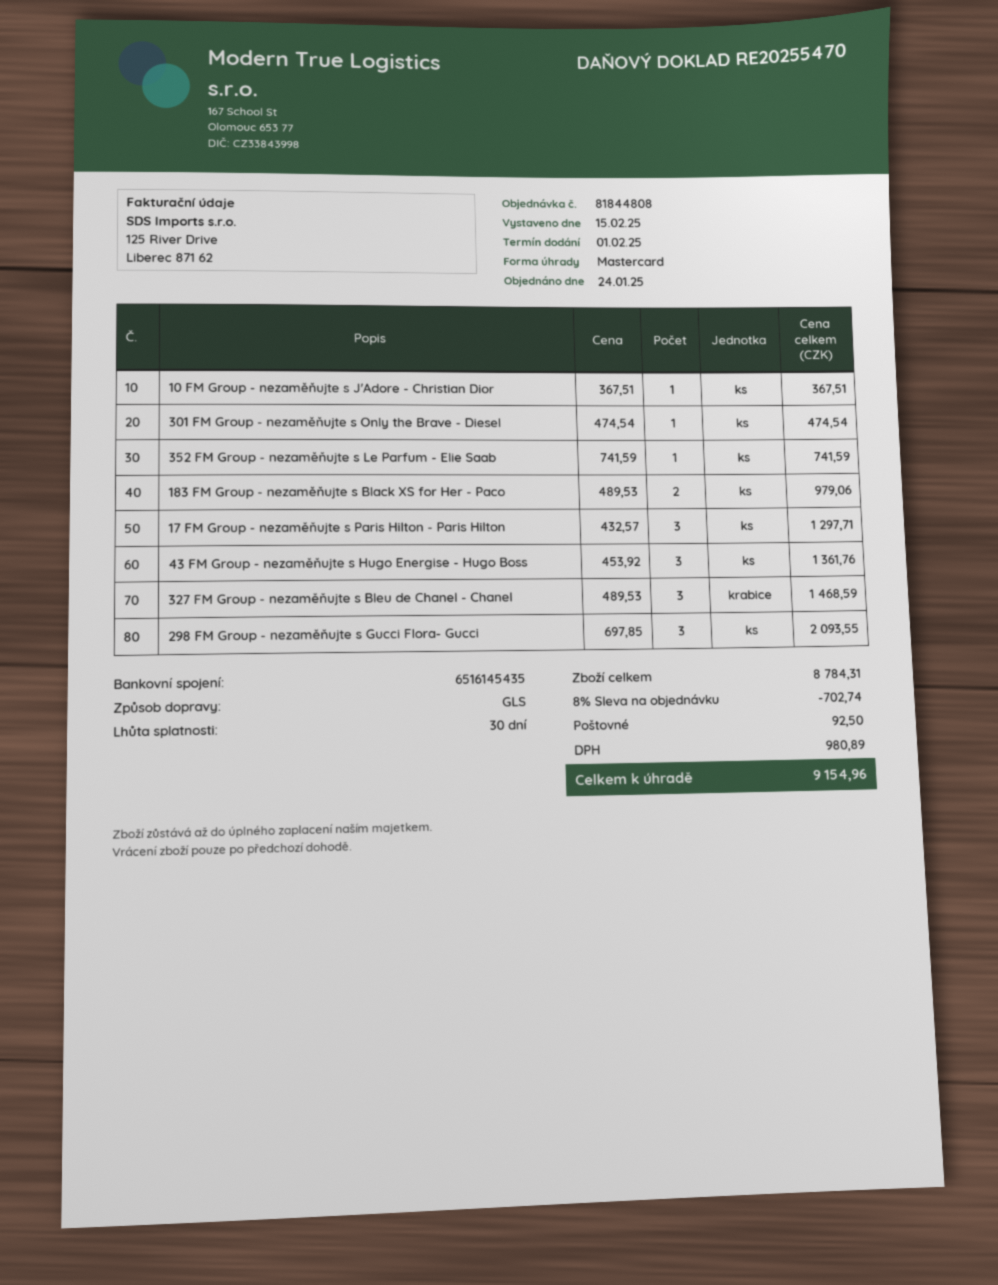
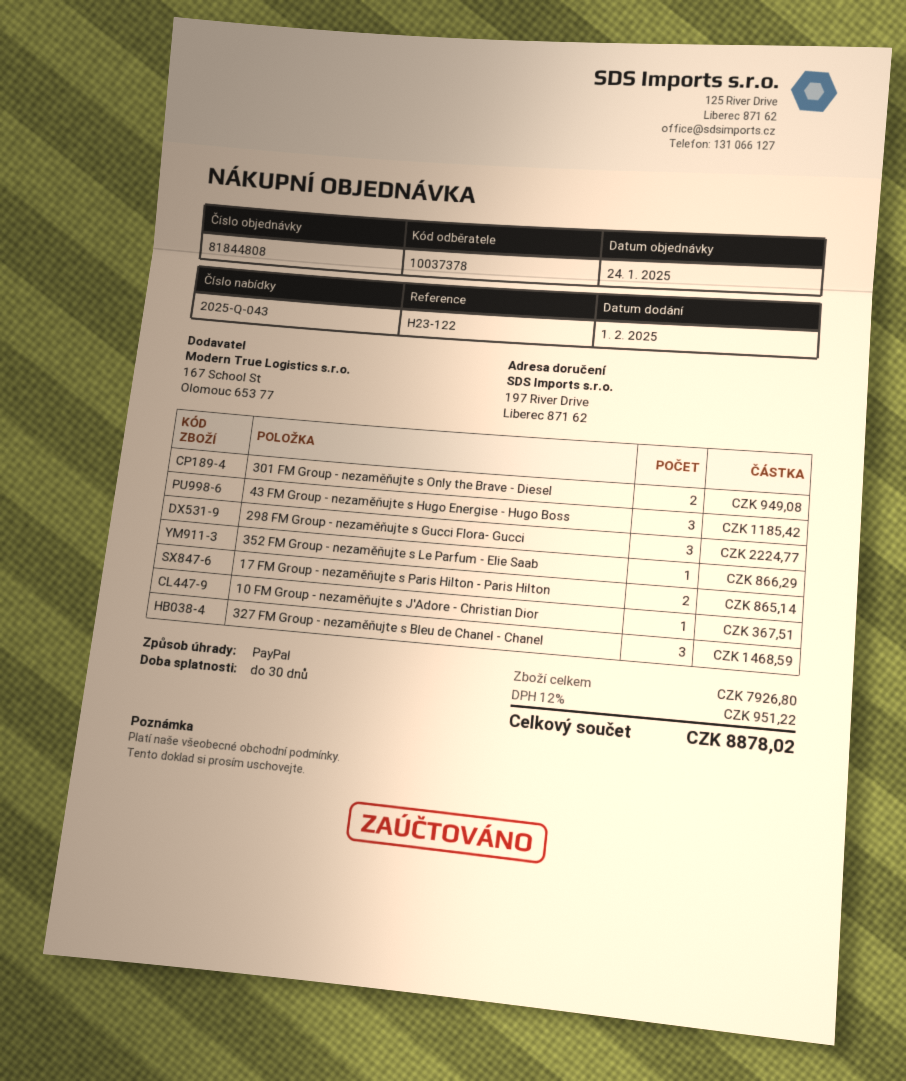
payment method: Mastercard -> PayPal
301 FM Group - nezaměňujte s Only the Brave - Diesel: 1 for 474.54 -> 2 for 949.08
352 FM Group - nezaměňujte s Le Parfum - Elie Saab: 1 for 741.59 -> 1 for 866.29
183 FM Group - nezaměňujte s Black XS for Her - Paco: 2 for 979.06 -> none
17 FM Group - nezaměňujte s Paris Hilton - Paris Hilton: 3 for 1297.71 -> 2 for 865.14
43 FM Group - nezaměňujte s Hugo Energise - Hugo Boss: 3 for 1361.76 -> 3 for 1185.42
298 FM Group - nezaměňujte s Gucci Flora- Gucci: 3 for 2093.55 -> 3 for 2224.77
subtotal: 8784.31 -> 7926.80
discount: 8% = 702.74 -> none
shipping: 92.50 -> none
tax: 980.89 -> 951.22
total: 9154.96 -> 8878.02

